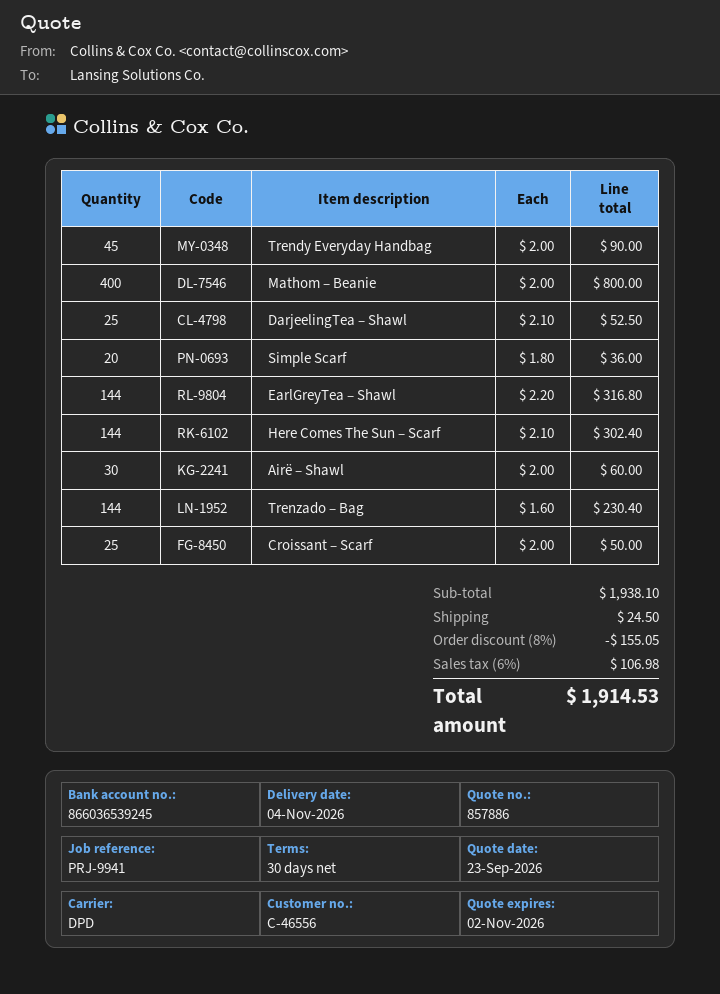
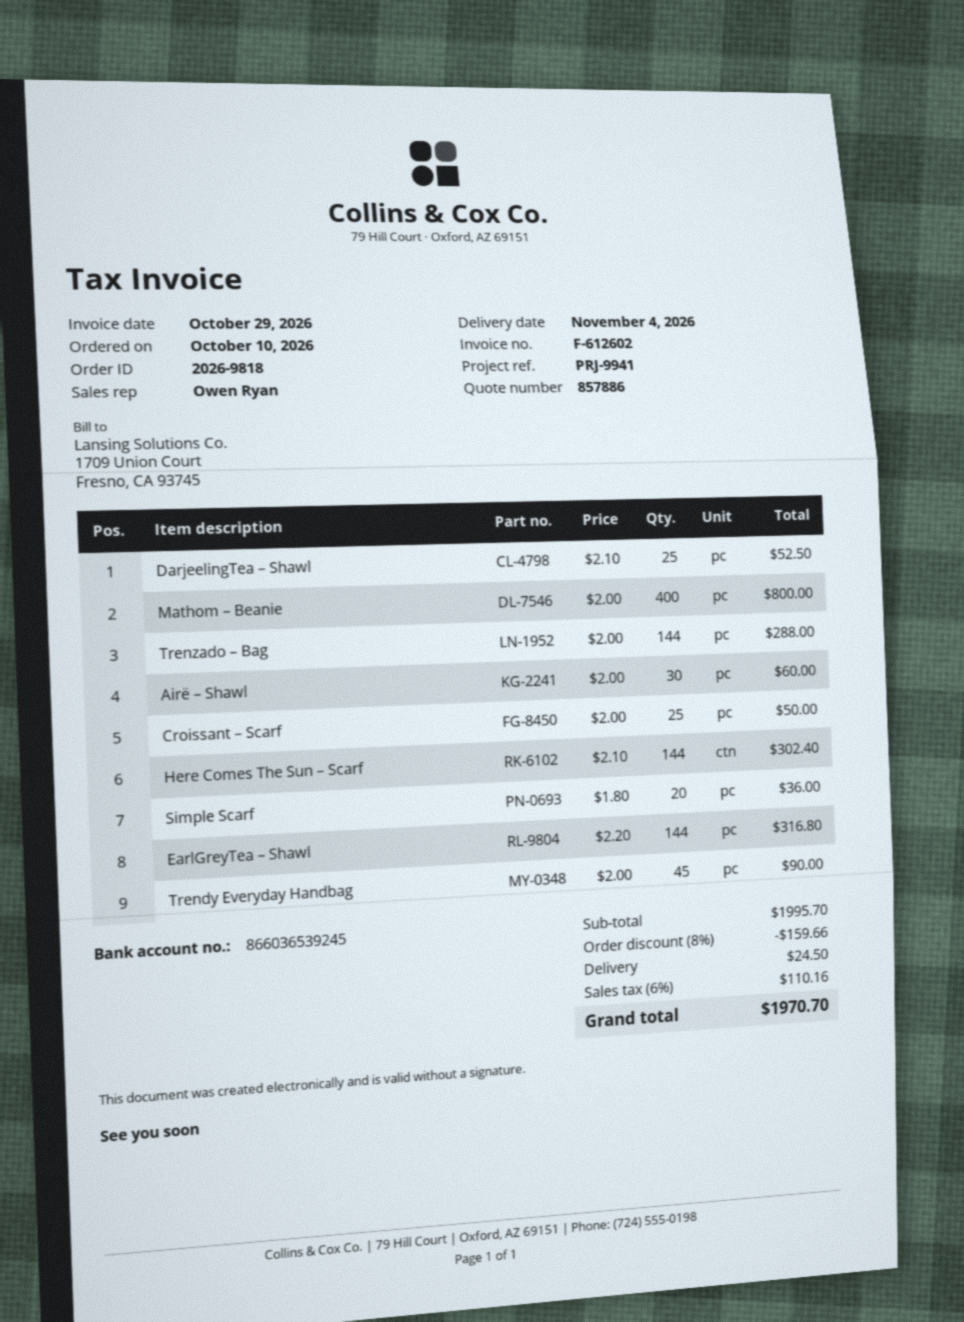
Trenzado – Bag: 144 x 1.60 = 230.40 -> 144 x 2.00 = 288.00
subtotal: 1938.10 -> 1995.70
discount: 8% = 155.05 -> 8% = 159.66
tax: 6% = 106.98 -> 6% = 110.16
total: 1914.53 -> 1970.70

